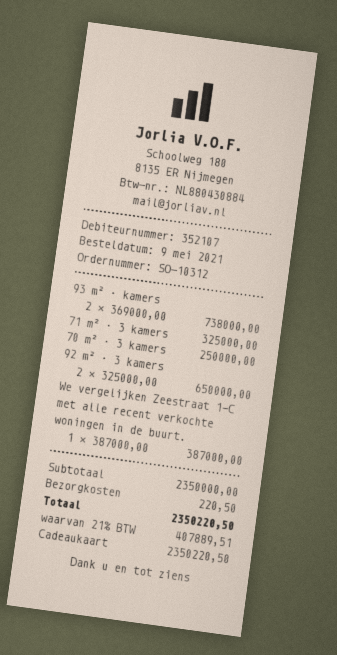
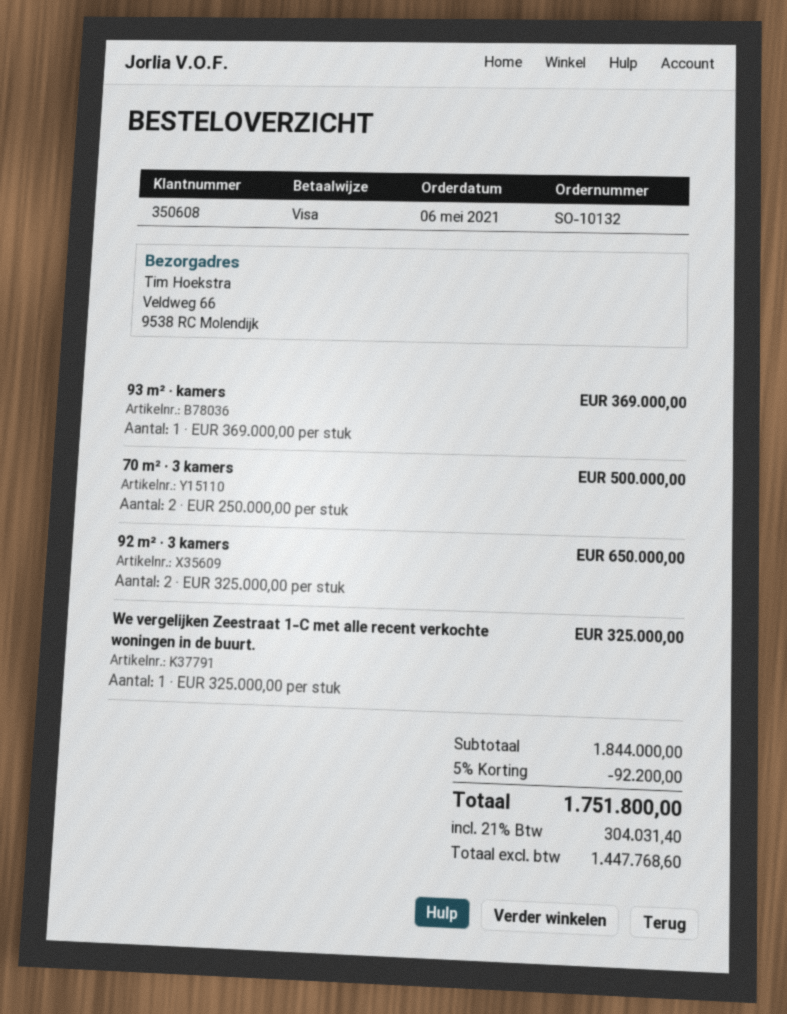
order number: SO-10312 -> SO-10132
order date: 2021-05-09 -> 2021-05-06
customer number: 352107 -> 350608
payment method: gift card -> Visa
93 m² · kamers: 2 x 369000.00 = 738000.00 -> 1 x 369000.00 = 369000.00
71 m² · 3 kamers: 1 x 325000.00 = 325000.00 -> none
70 m² · 3 kamers: 1 x 250000.00 = 250000.00 -> 2 x 250000.00 = 500000.00
We vergelijken Zeestraat 1-C met alle recent verkochte woningen in de buurt.: 1 x 387000.00 = 387000.00 -> 1 x 325000.00 = 325000.00
subtotal: 2350000.00 -> 1844000.00
discount: none -> 5% = 92200.00
shipping: 220.50 -> none
tax: 21% = 407889.51 -> 21% = 304031.40
total: 2350220.50 -> 1751800.00

